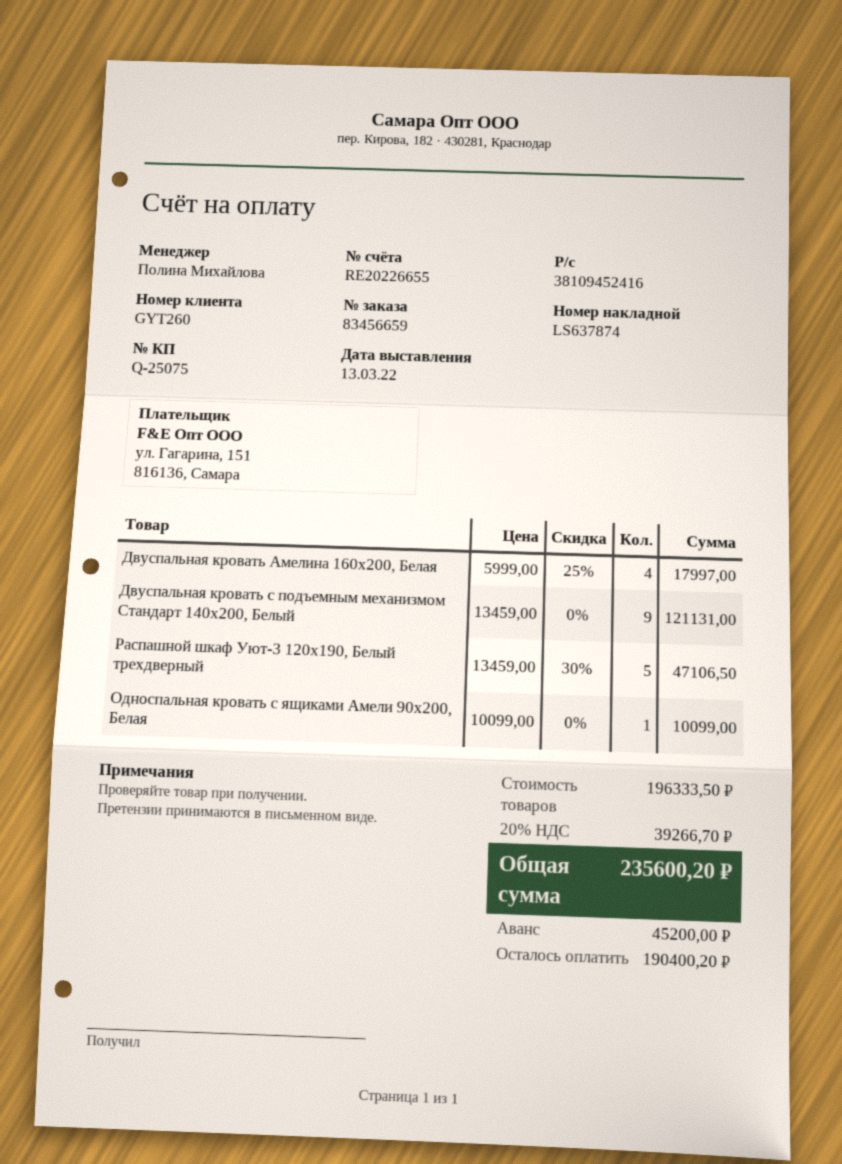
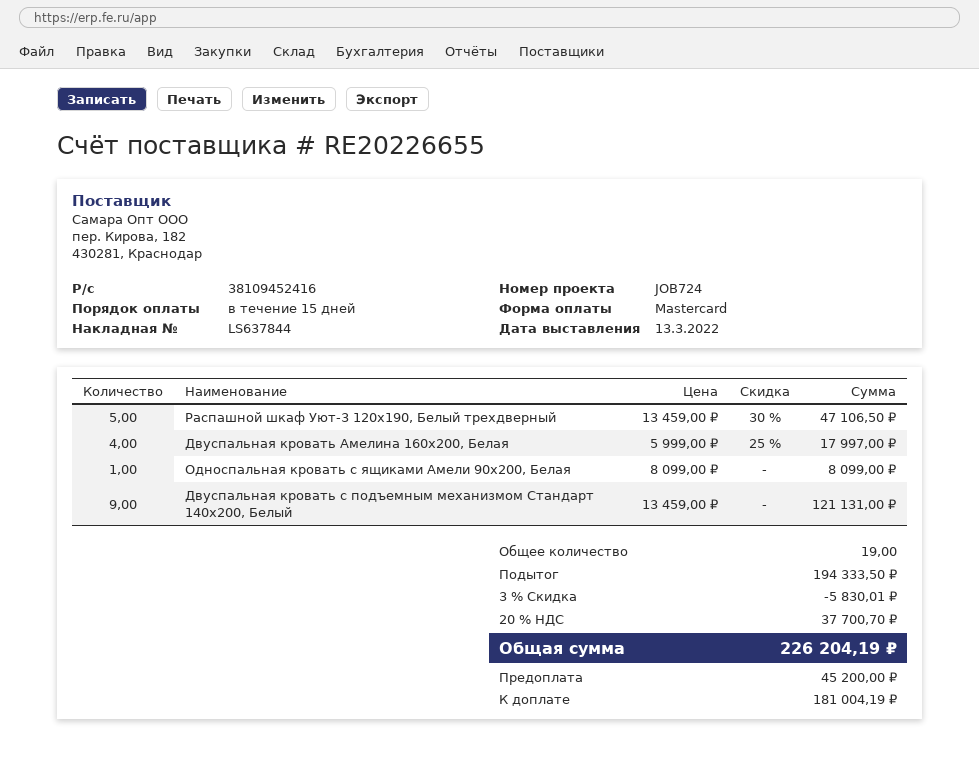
delivery note number: LS637874 -> LS637844
Односпальная кровать с ящиками Амели 90х200, Белая: 1 x 10099.00 = 10099.00 -> 1 x 8099.00 = 8099.00
subtotal: 196333.50 -> 194333.50
discount: none -> 3% = 5830.01
tax: 20% = 39266.70 -> 20% = 37700.70
total: 235600.20 -> 226204.19
balance: 190400.20 -> 181004.19

